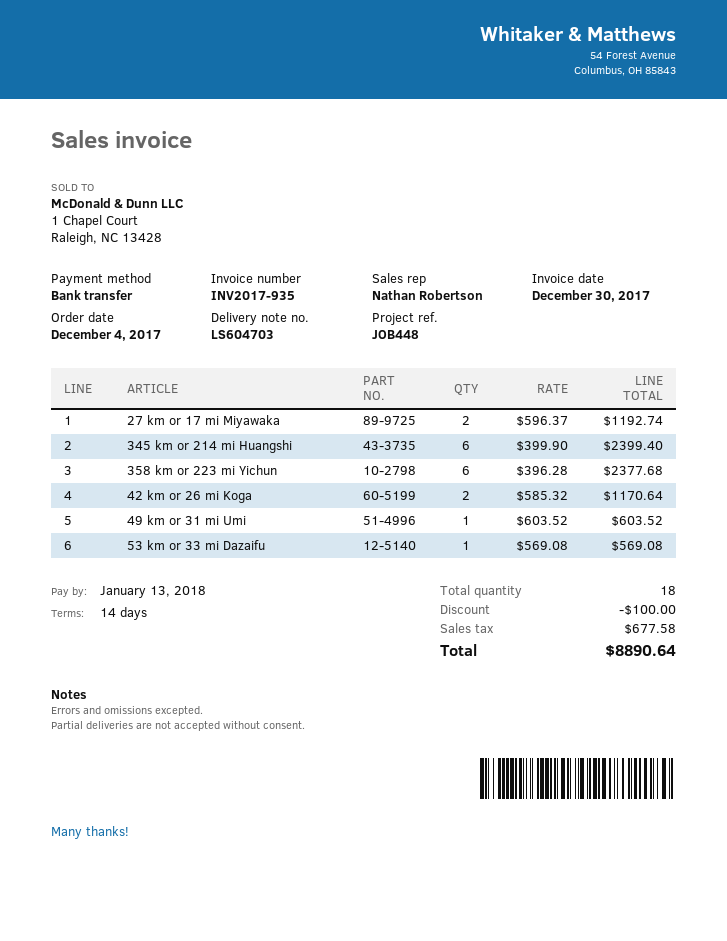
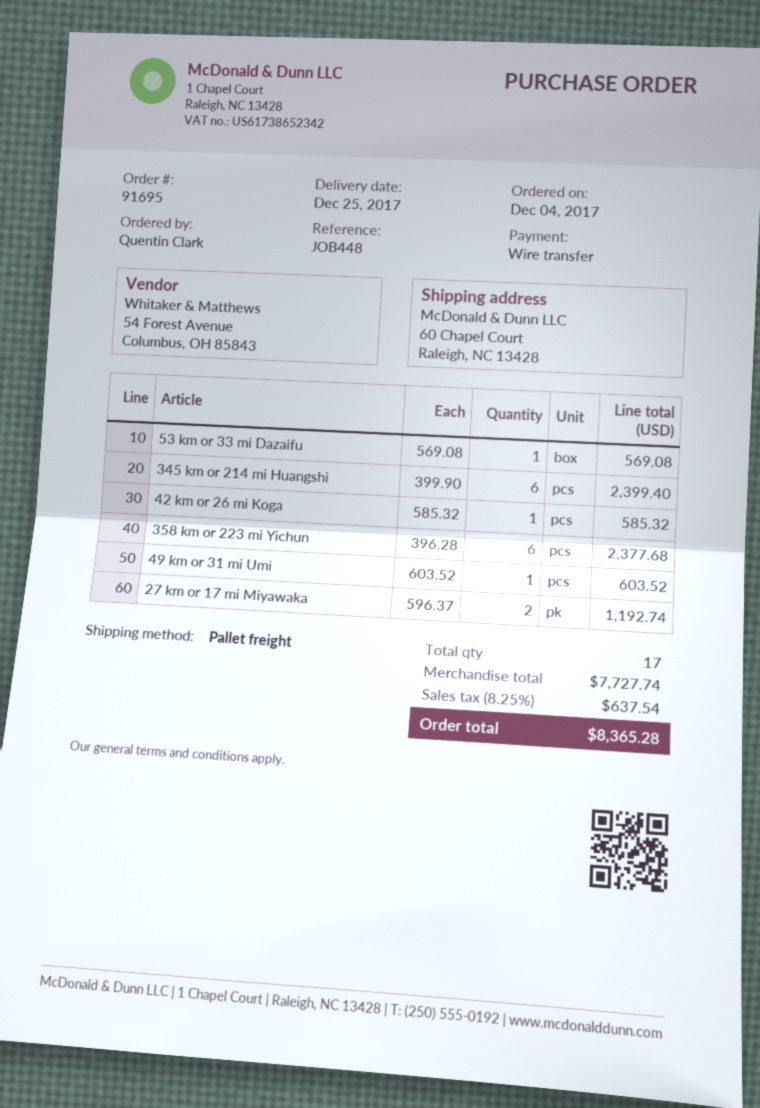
42 km or 26 mi Koga: 2 x 585.32 = 1170.64 -> 1 x 585.32 = 585.32
total quantity: 18 -> 17
discount: 100.00 -> none
tax: 677.58 -> 637.54
total: 8890.64 -> 8365.28

